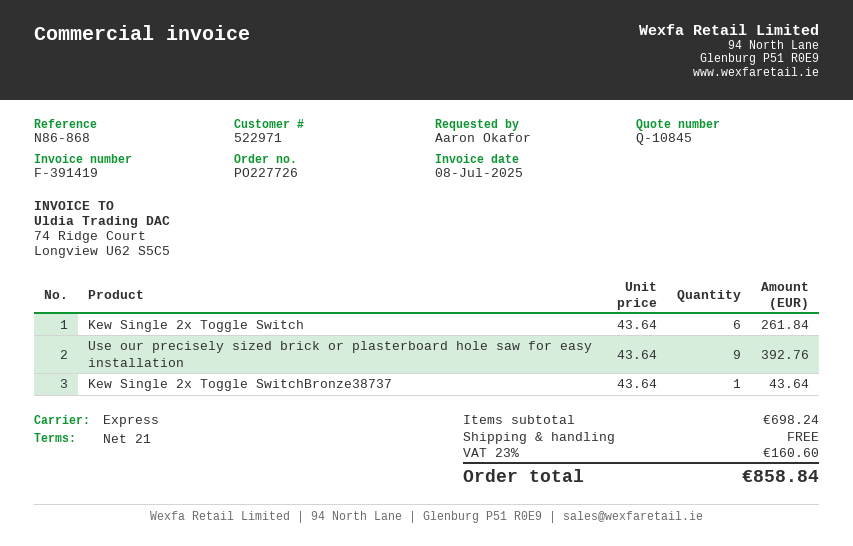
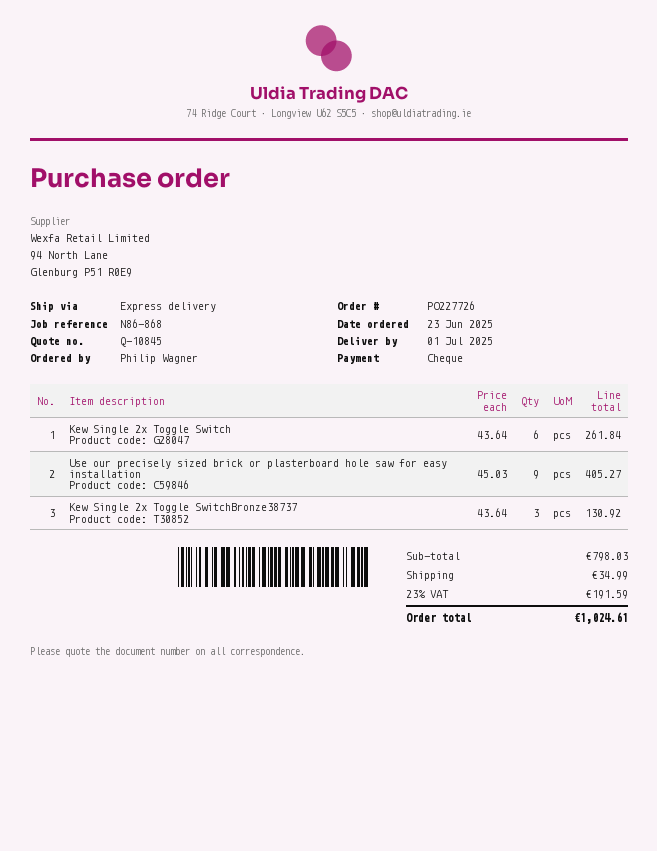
ordered by: Aaron Okafor -> Philip Wagner
Use our precisely sized brick or plasterboard hole saw for easy installation: 9 x 43.64 = 392.76 -> 9 x 45.03 = 405.27
Kew Single 2x Toggle SwitchBronze38737: 1 x 43.64 = 43.64 -> 3 x 43.64 = 130.92
subtotal: 698.24 -> 798.03
shipping: 0.00 -> 34.99
tax: 23% = 160.60 -> 23% = 191.59
total: 858.84 -> 1024.61

